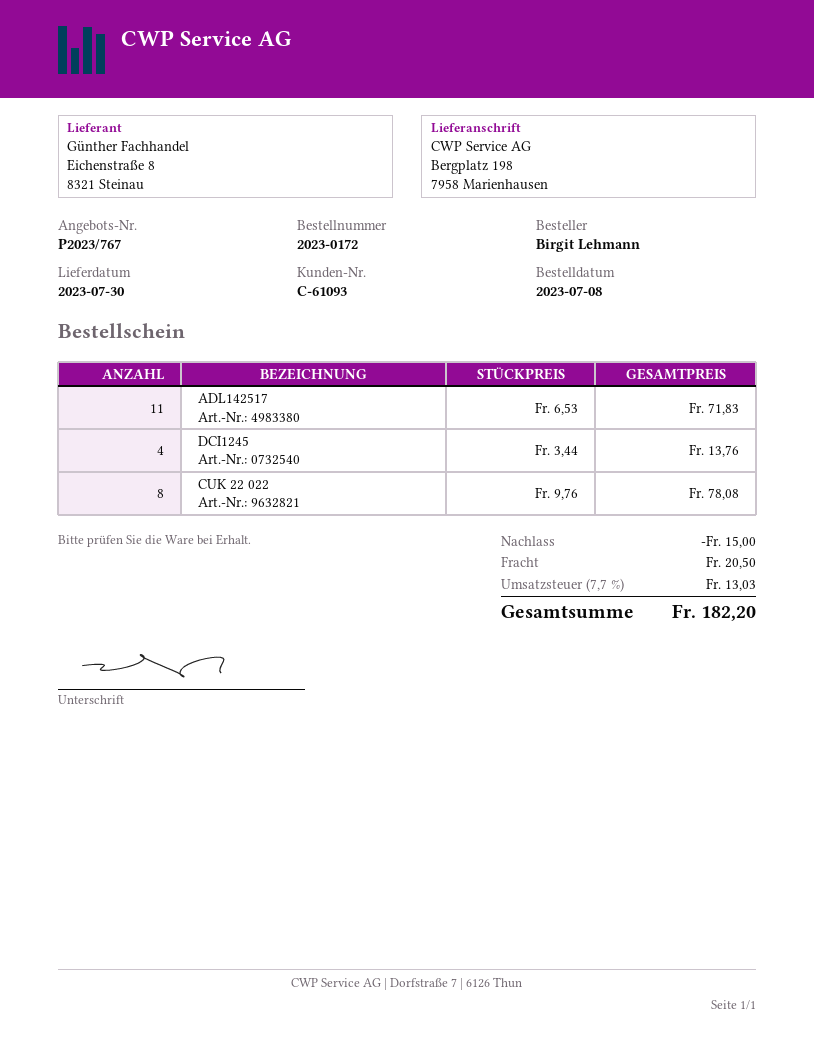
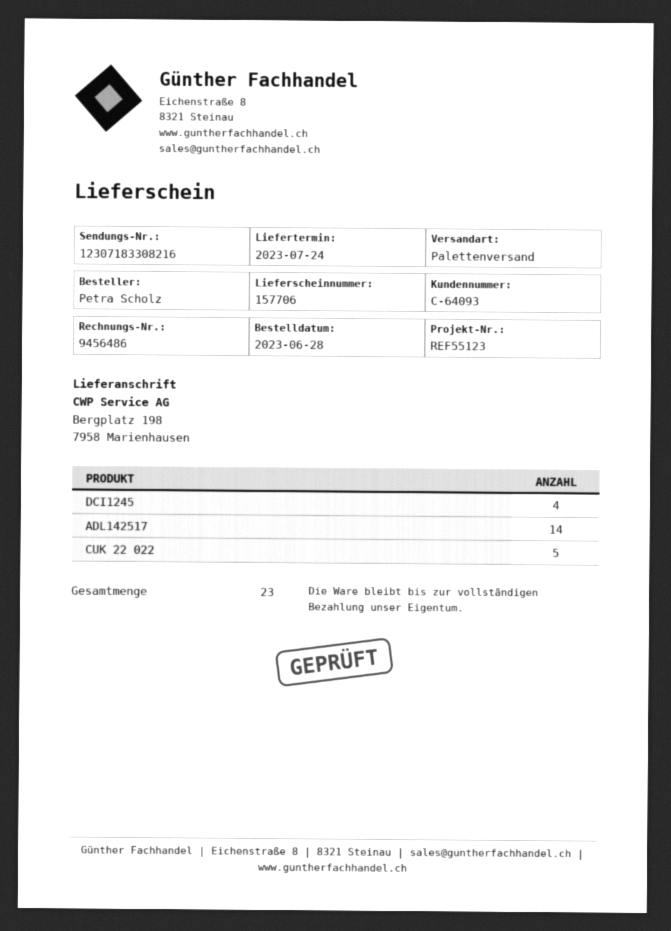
order date: 2023-07-08 -> 2023-06-28
delivery date: 2023-07-30 -> 2023-07-24
customer number: C-61093 -> C-64093
ordered by: Birgit Lehmann -> Petra Scholz
ADL142517: 11 -> 14
CUK 22 022: 8 -> 5

